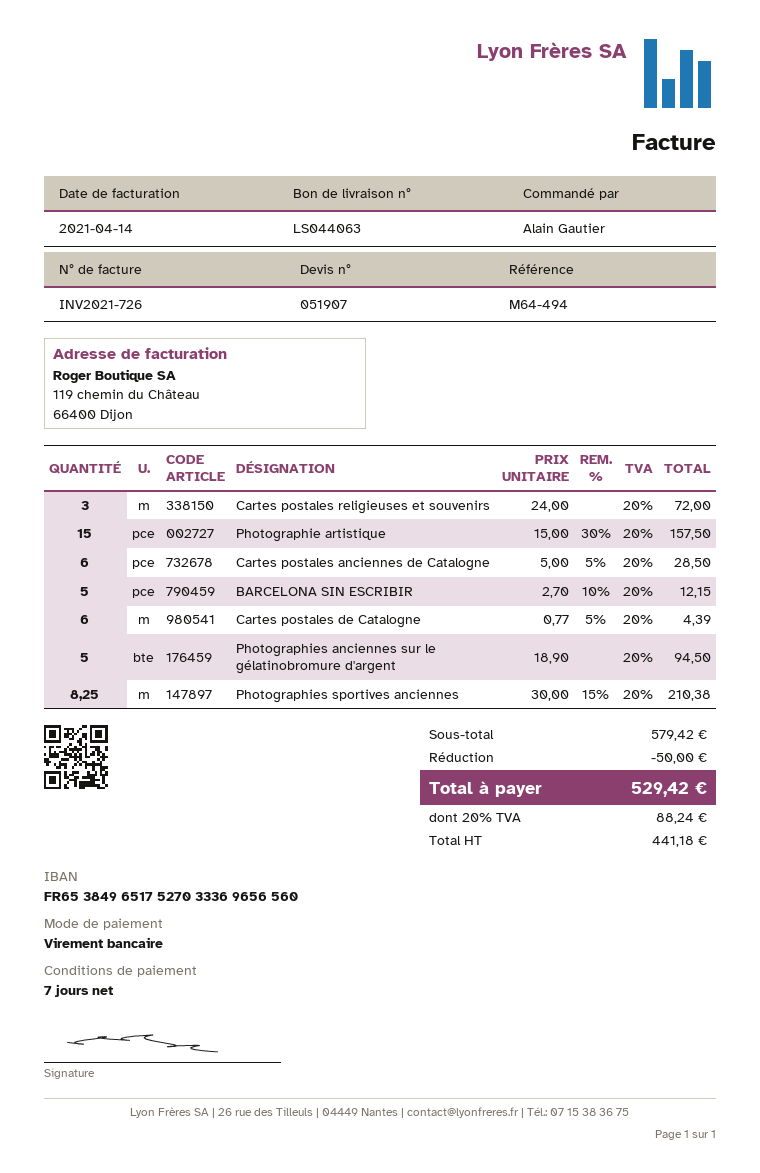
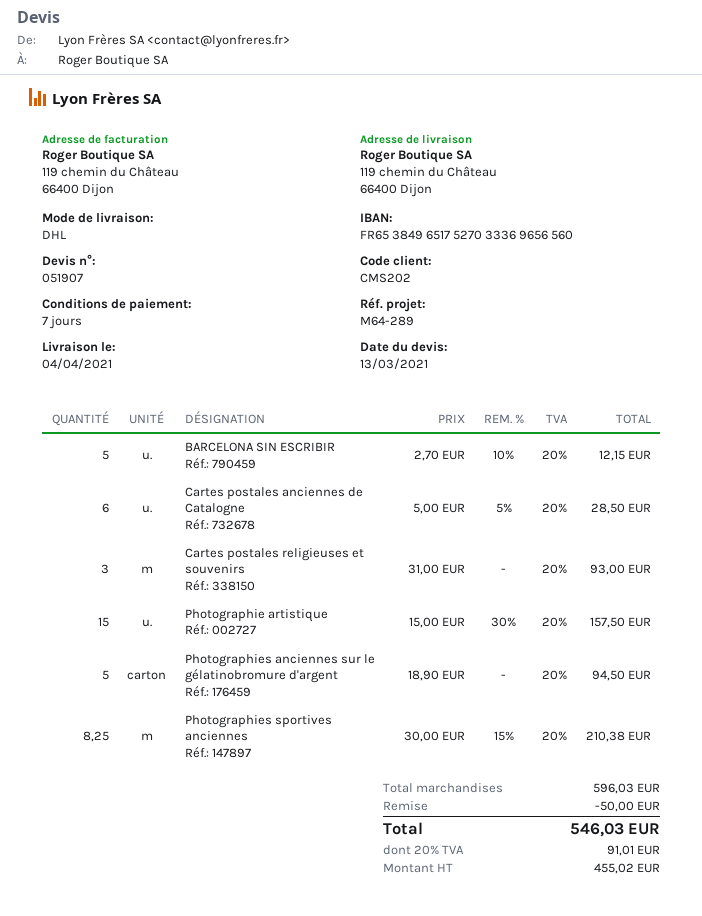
reference: M64-494 -> M64-289
Cartes postales religieuses et souvenirs: 3 x 24.00 = 72.00 -> 3 x 31.00 = 93.00
Cartes postales de Catalogne: 6 x 0.77 - 5% = 4.39 -> none
subtotal: 579.42 -> 596.03
net: 441.18 -> 455.02
tax: 20% = 88.24 -> 20% = 91.01
total: 529.42 -> 546.03

